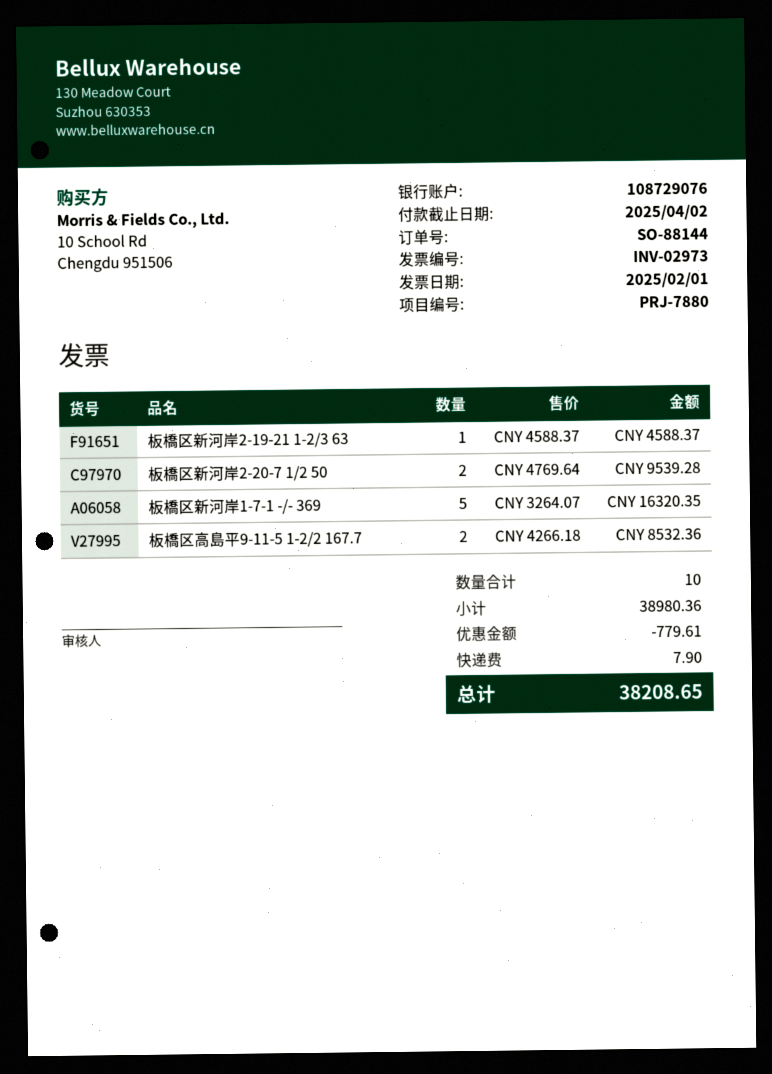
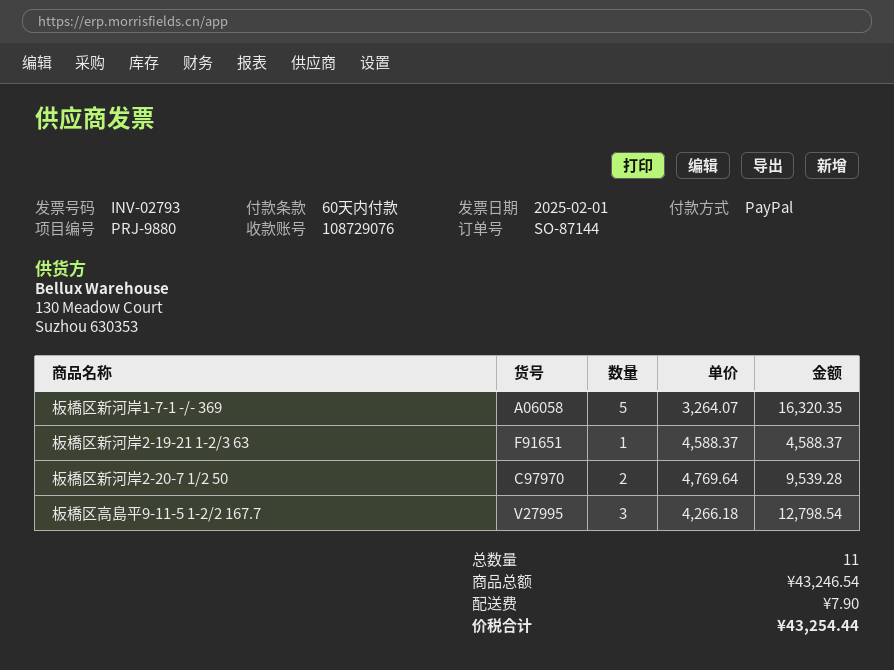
order number: SO-88144 -> SO-87144
invoice number: INV-02973 -> INV-02793
reference: PRJ-7880 -> PRJ-9880
板橋区高島平9-11-5 1-2/2 167.7: 2 x 4266.18 = 8532.36 -> 3 x 4266.18 = 12798.54
total quantity: 10 -> 11
subtotal: 38980.36 -> 43246.54
discount: 779.61 -> none
total: 38208.65 -> 43254.44

